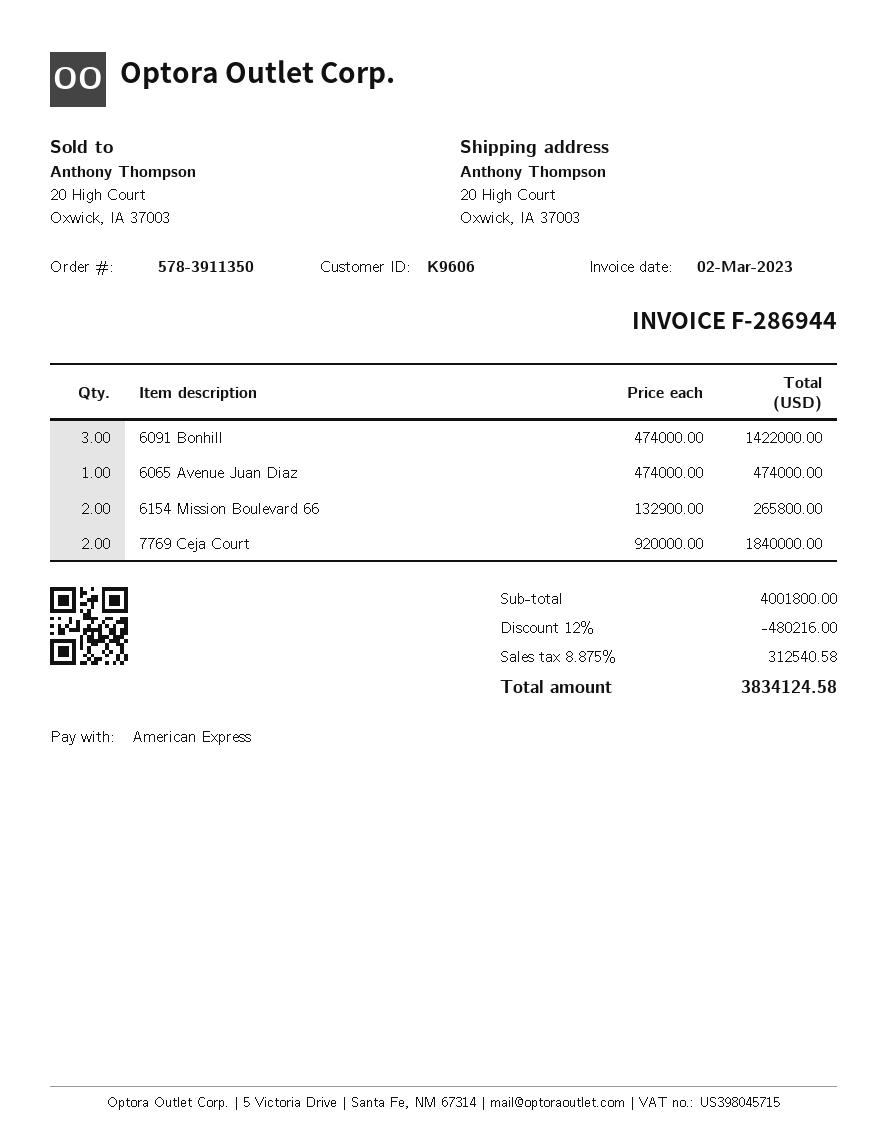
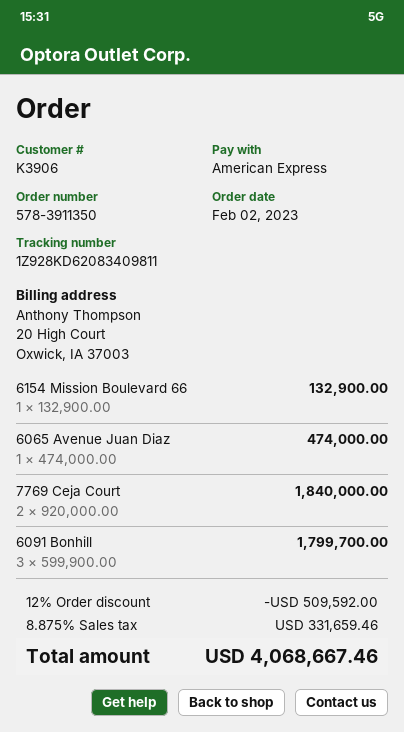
customer number: K9606 -> K3906
6091 Bonhill: 3 x 474000.00 = 1422000.00 -> 3 x 599900.00 = 1799700.00
6154 Mission Boulevard 66: 2 x 132900.00 = 265800.00 -> 1 x 132900.00 = 132900.00
discount: 12% = 480216.00 -> 12% = 509592.00
tax: 8.875% = 312540.58 -> 8.875% = 331659.46
total: 3834124.58 -> 4068667.46

